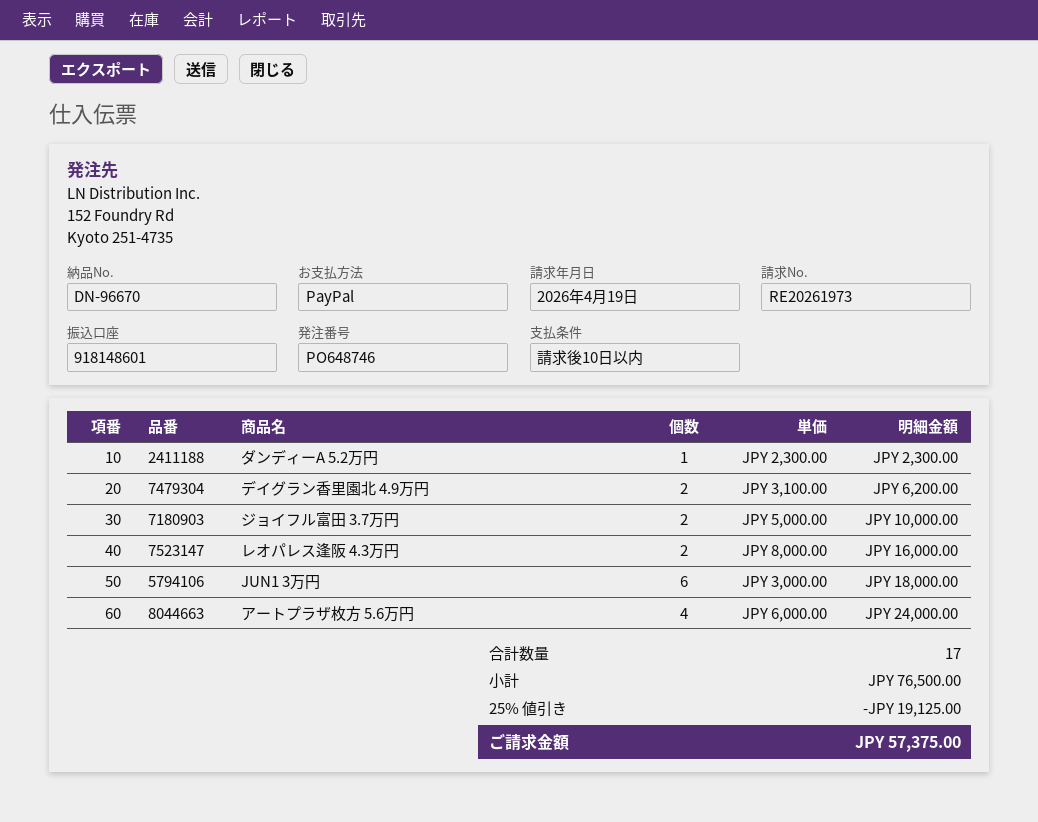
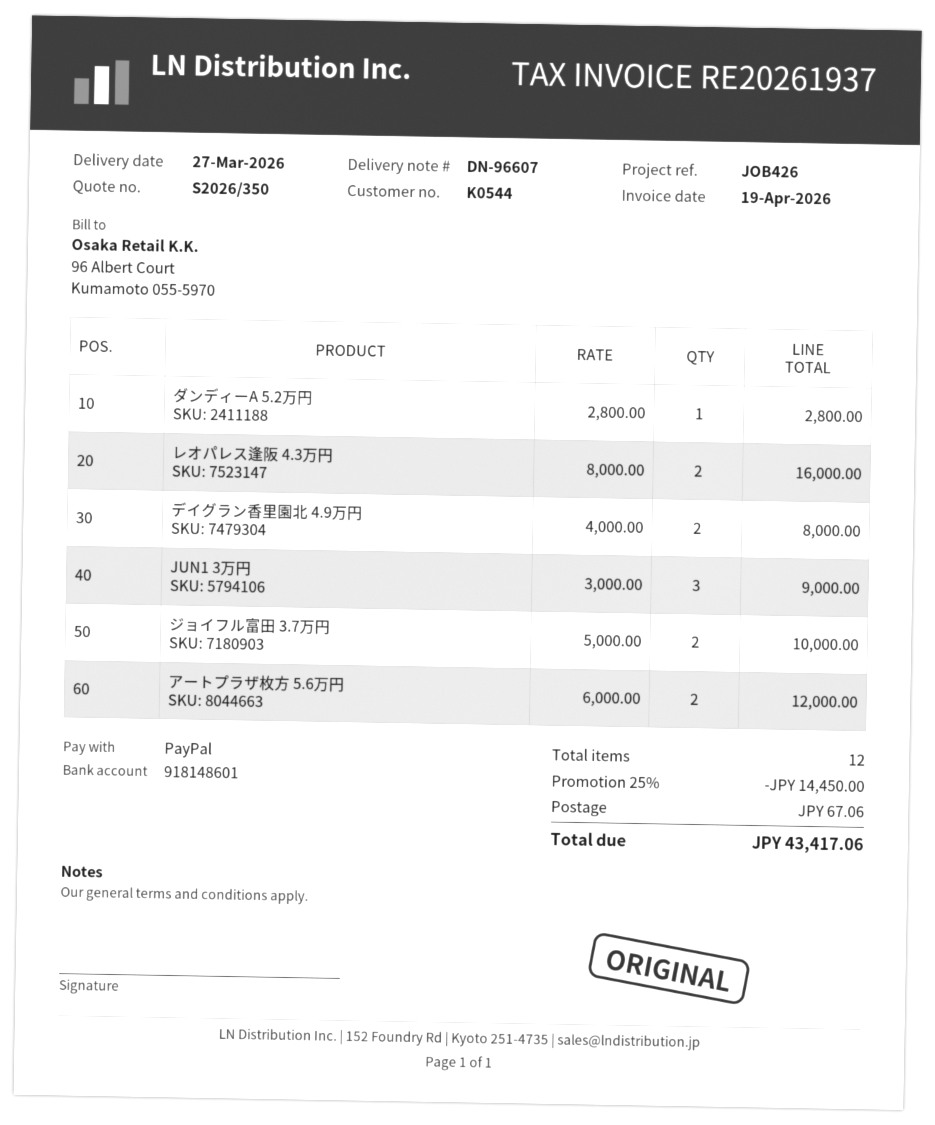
delivery note number: DN-96670 -> DN-96607
invoice number: RE20261973 -> RE20261937
ダンディーA 5.2万円: 1 x 2300.00 = 2300.00 -> 1 x 2800.00 = 2800.00
デイグラン香里園北 4.9万円: 2 x 3100.00 = 6200.00 -> 2 x 4000.00 = 8000.00
JUN1 3万円: 6 x 3000.00 = 18000.00 -> 3 x 3000.00 = 9000.00
アートプラザ枚方 5.6万円: 4 x 6000.00 = 24000.00 -> 2 x 6000.00 = 12000.00
total quantity: 17 -> 12
discount: 25% = 19125.00 -> 25% = 14450.00
shipping: none -> 67.06
total: 57375.00 -> 43417.06

